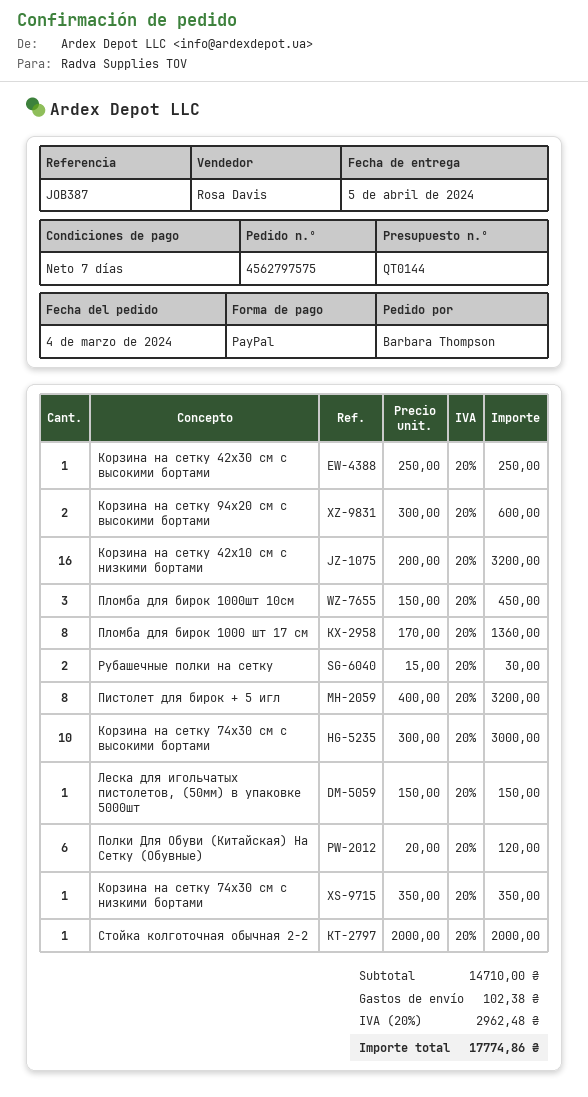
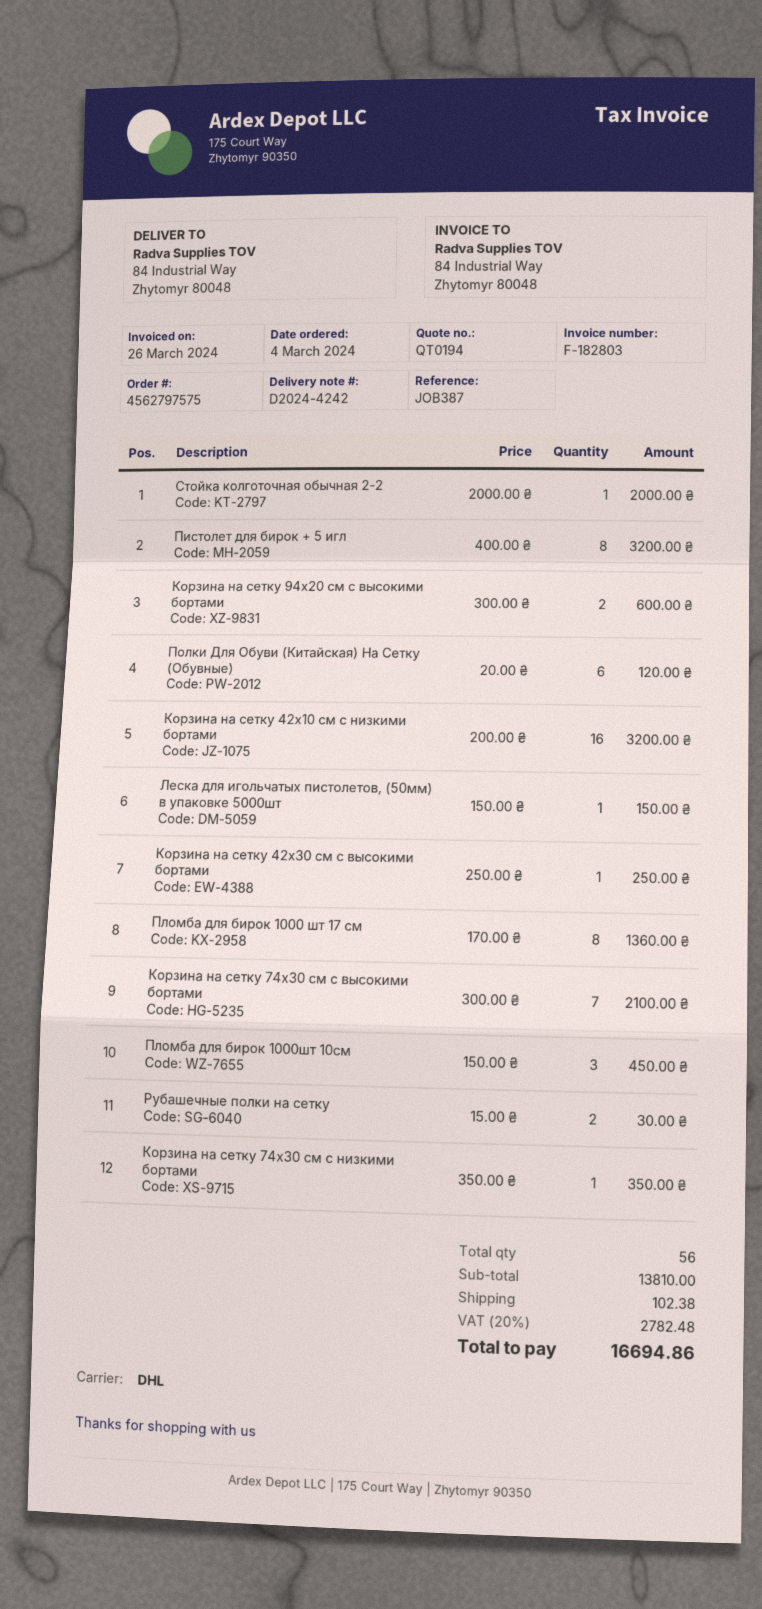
quote number: QT0144 -> QT0194
Корзина на сетку 74х30 см с высокими бортами: 10 x 300.00 = 3000.00 -> 7 x 300.00 = 2100.00
subtotal: 14710.00 -> 13810.00
tax: 20% = 2962.48 -> 20% = 2782.48
total: 17774.86 -> 16694.86

